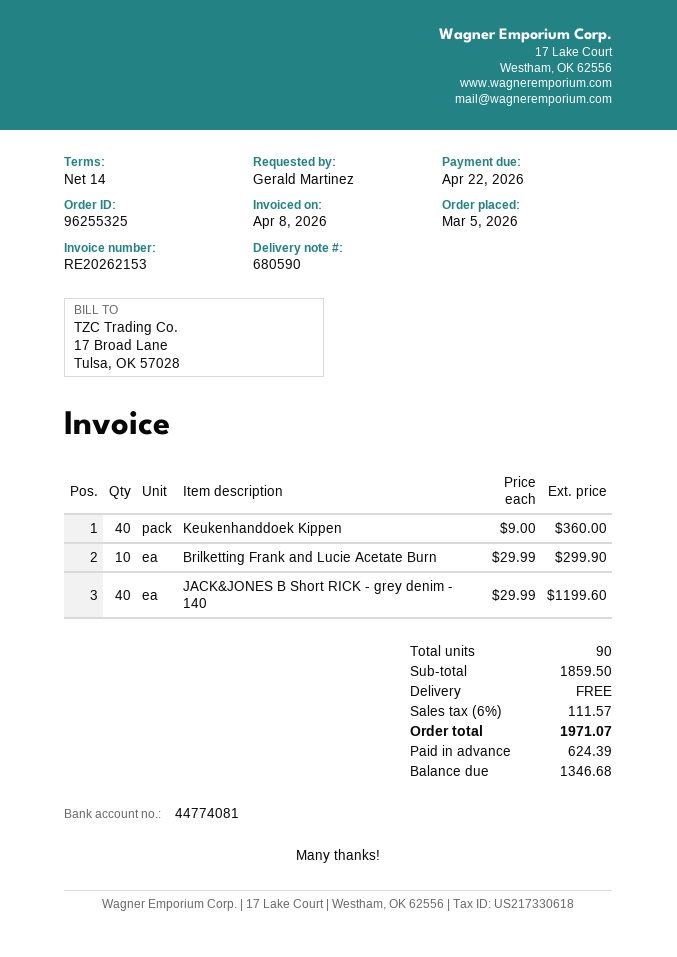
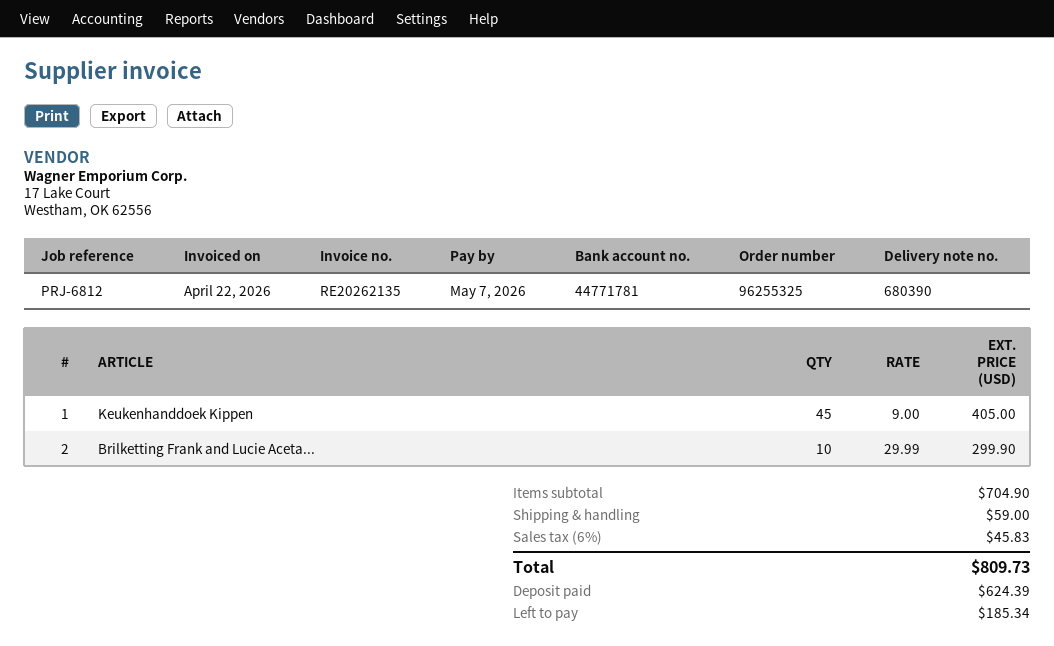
delivery note number: 680590 -> 680390
invoice number: RE20262153 -> RE20262135
invoice date: 2026-04-08 -> 2026-04-22
due date: 2026-04-22 -> 2026-05-07
bank account: 44774081 -> 44771781
Keukenhanddoek Kippen: 40 x 9.00 = 360.00 -> 45 x 9.00 = 405.00
JACK&JONES B Short RICK - grey denim - 140: 40 x 29.99 = 1199.60 -> none
subtotal: 1859.50 -> 704.90
shipping: 0.00 -> 59.00
tax: 6% = 111.57 -> 6% = 45.83
total: 1971.07 -> 809.73
balance: 1346.68 -> 185.34

